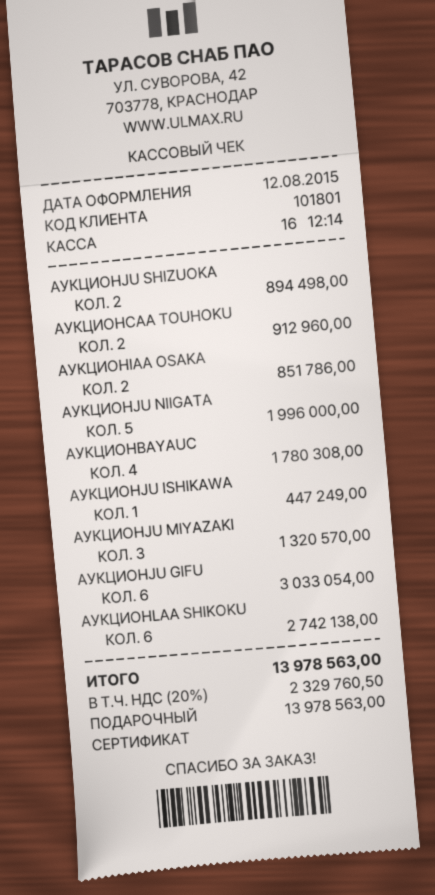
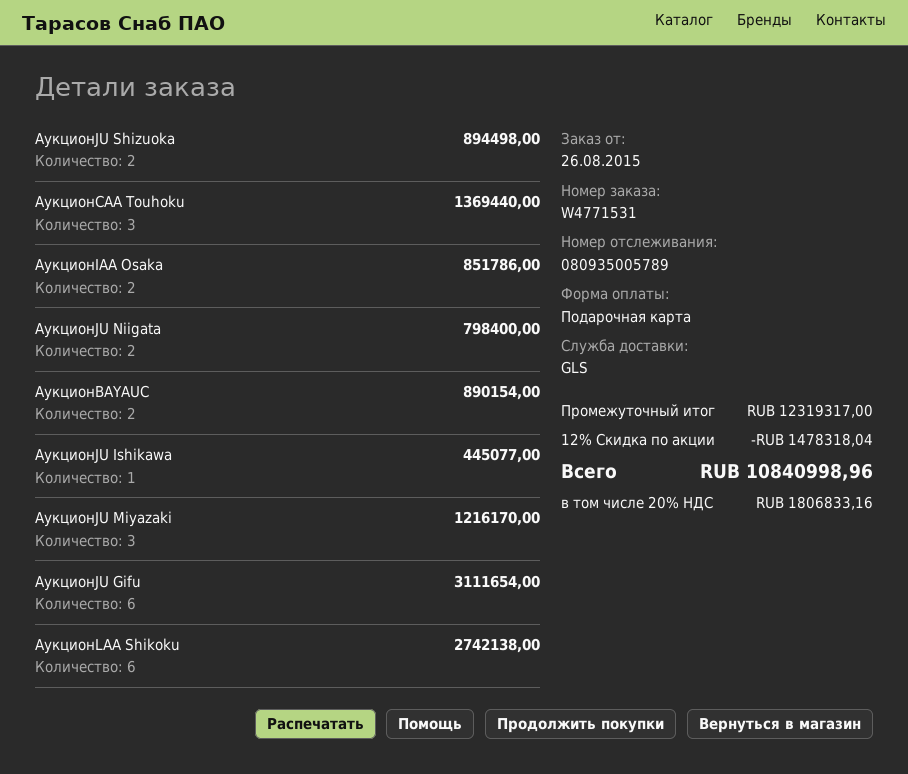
order date: 2015-08-12 -> 2015-08-26
АУКЦИОНCAA TOUHOKU: 2 for 912960.00 -> 3 for 1369440.00
АУКЦИОНJU NIIGATA: 5 for 1996000.00 -> 2 for 798400.00
АУКЦИОНBAYAUC: 4 for 1780308.00 -> 2 for 890154.00
АУКЦИОНJU ISHIKAWA: 1 for 447249.00 -> 1 for 445077.00
АУКЦИОНJU MIYAZAKI: 3 for 1320570.00 -> 3 for 1216170.00
АУКЦИОНJU GIFU: 6 for 3033054.00 -> 6 for 3111654.00
discount: none -> 12% = 1478318.04
tax: 20% = 2329760.50 -> 20% = 1806833.16
total: 13978563.00 -> 10840998.96

